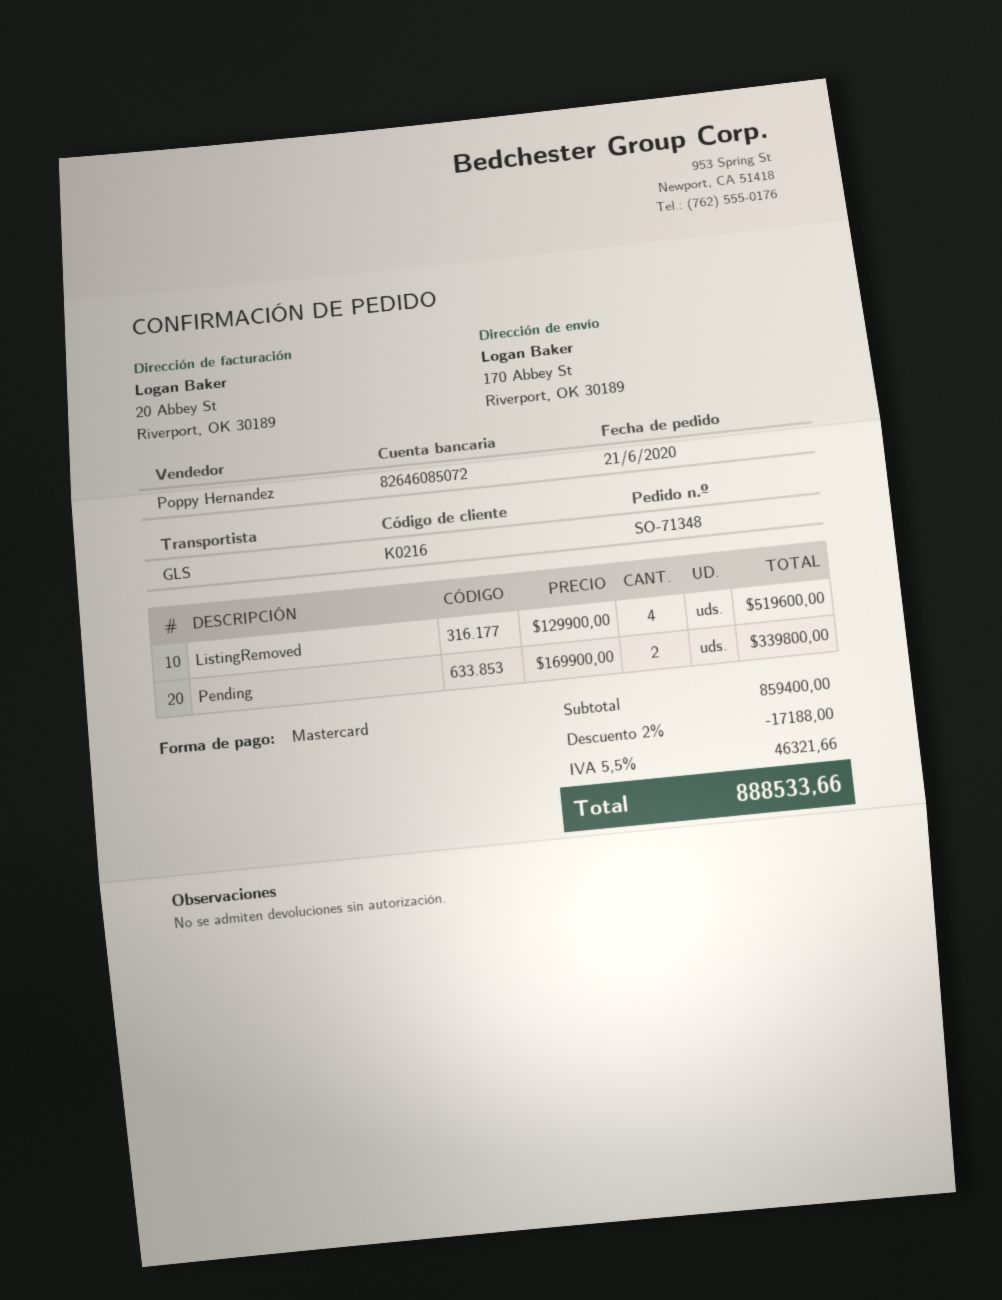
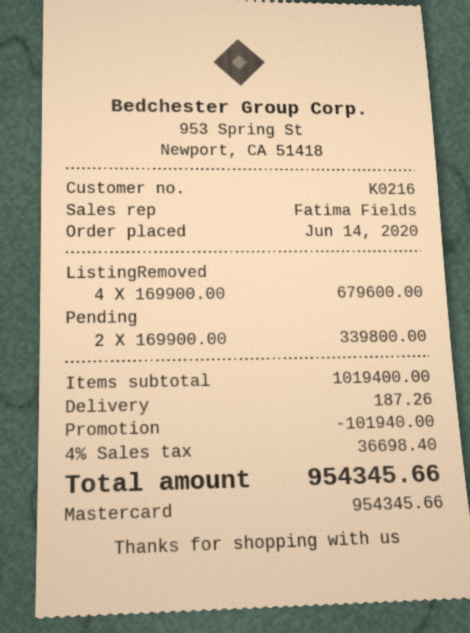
order date: 2020-06-21 -> 2020-06-14
sales rep: Poppy Hernandez -> Fatima Fields
ListingRemoved: 4 x 129900.00 = 519600.00 -> 4 x 169900.00 = 679600.00
subtotal: 859400.00 -> 1019400.00
discount: 17188.00 -> 101940.00
shipping: none -> 187.26
tax: 5.5% = 46321.66 -> 4% = 36698.40
total: 888533.66 -> 954345.66

